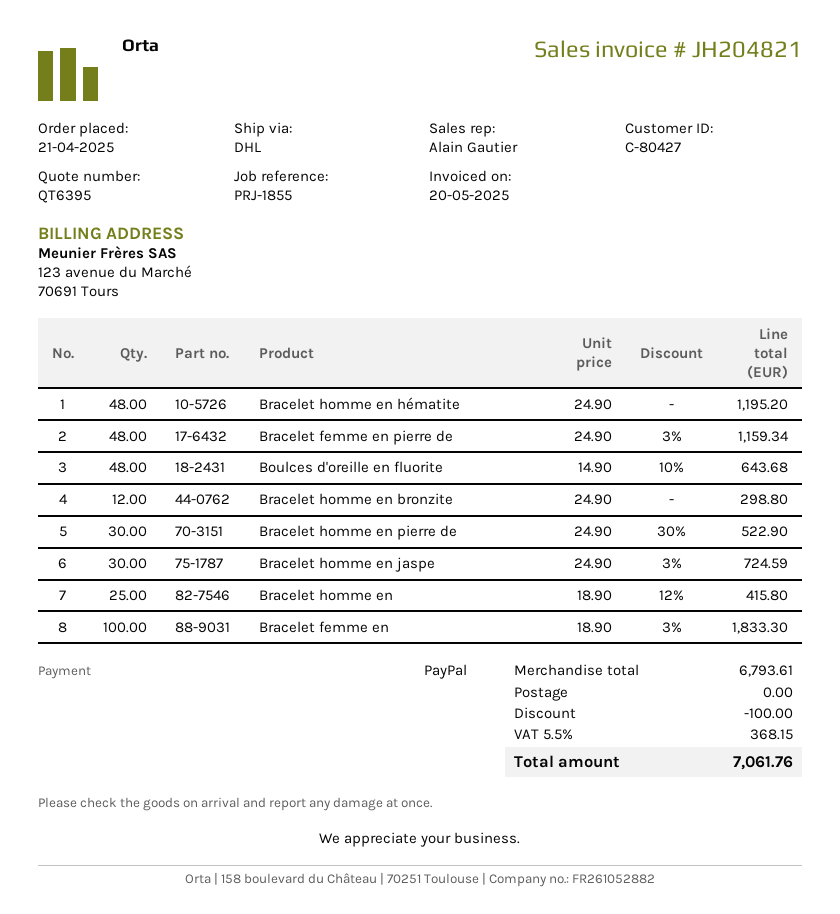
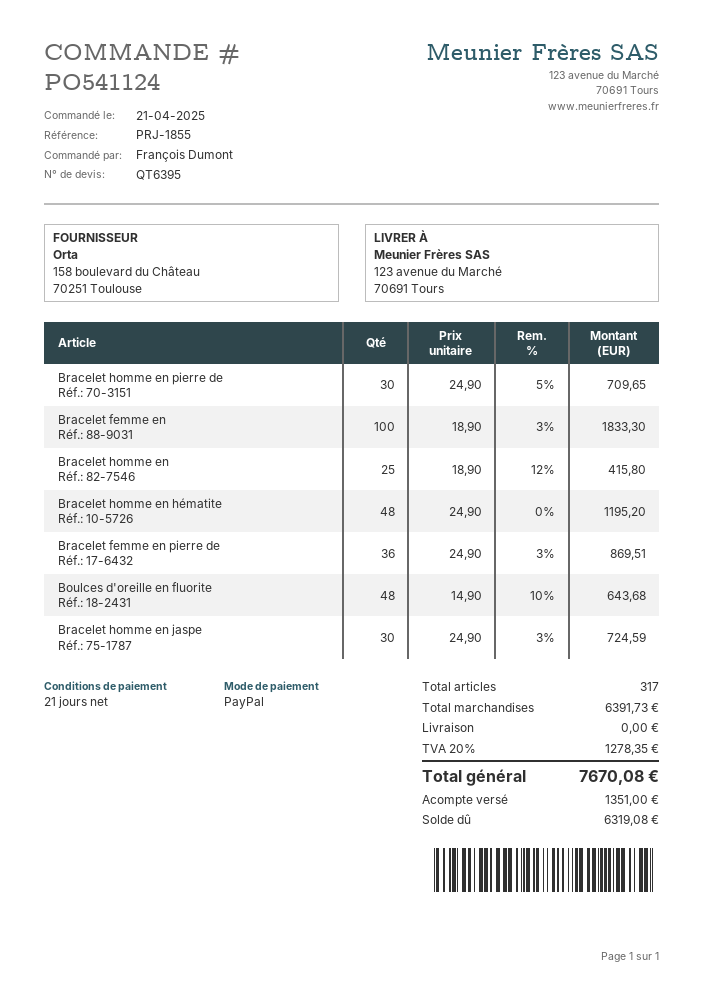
Bracelet femme en pierre de: 48 x 24.90 - 3% = 1159.34 -> 36 x 24.90 - 3% = 869.51
Bracelet homme en bronzite: 12 x 24.90 = 298.80 -> none
Bracelet homme en pierre de: 30 x 24.90 - 30% = 522.90 -> 30 x 24.90 - 5% = 709.65
subtotal: 6793.61 -> 6391.73
discount: 100.00 -> none
tax: 5.5% = 368.15 -> 20% = 1278.35
total: 7061.76 -> 7670.08

